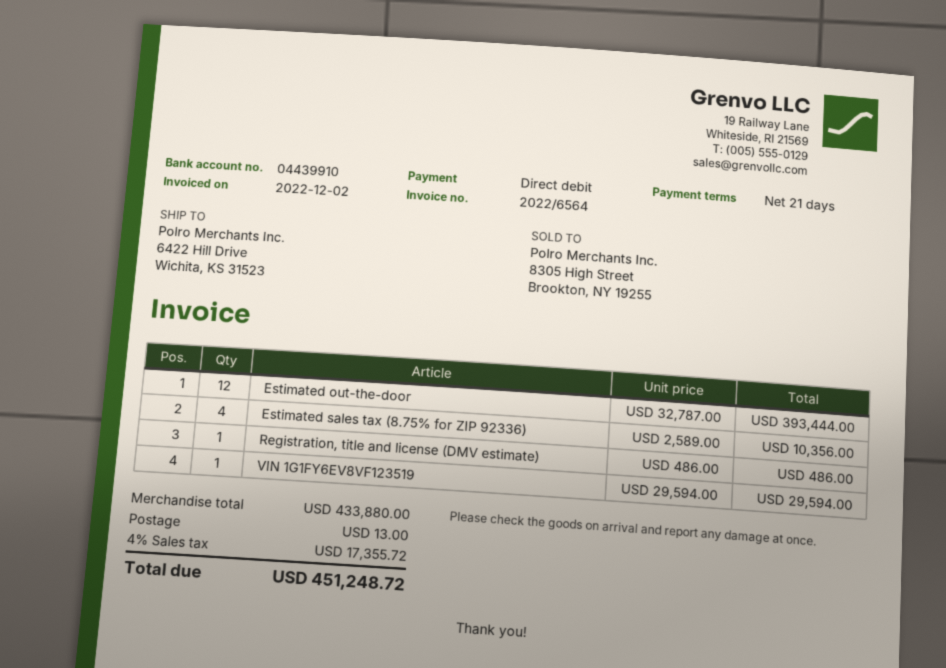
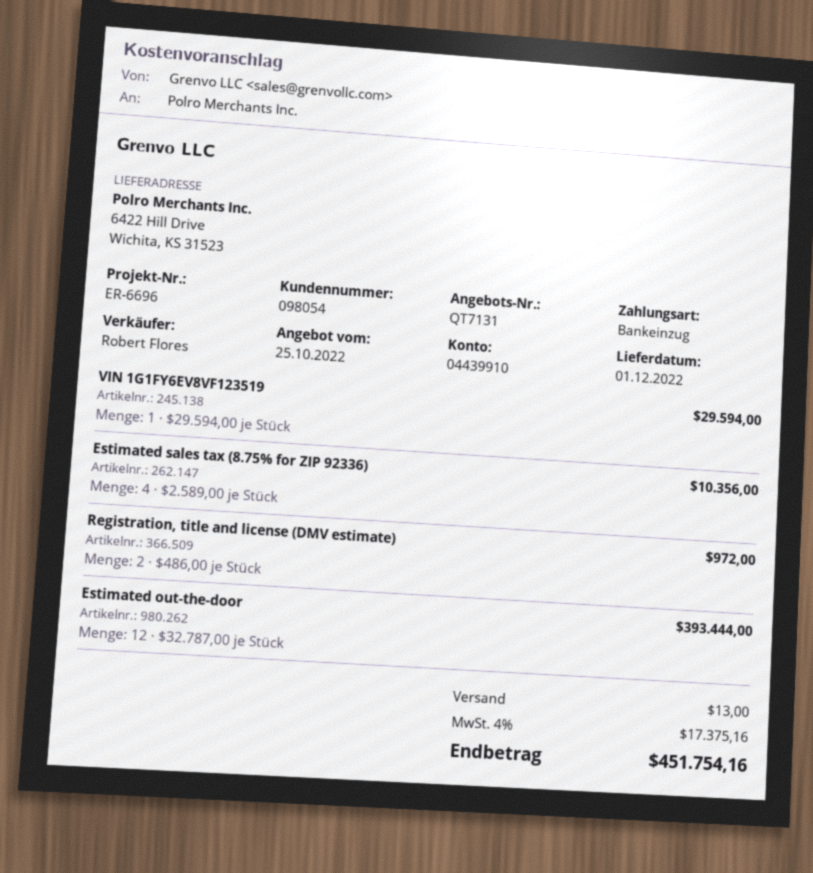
Registration, title and license (DMV estimate): 1 x 486.00 = 486.00 -> 2 x 486.00 = 972.00
tax: 4% = 17355.72 -> 4% = 17375.16
total: 451248.72 -> 451754.16

